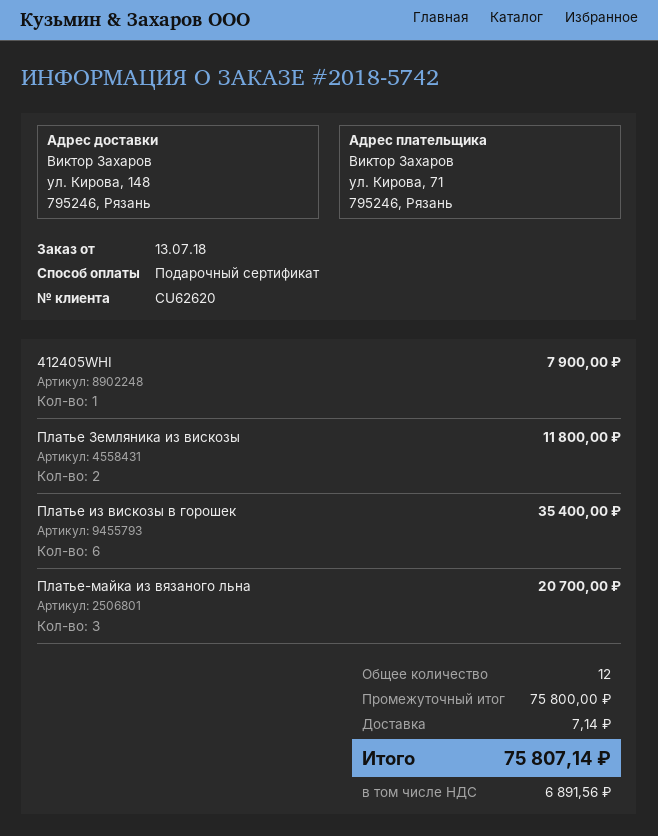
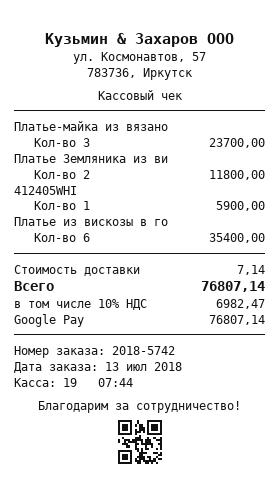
payment method: gift card -> Google Pay
412405WHI: 1 for 7900.00 -> 1 for 5900.00
Платье-майка из вязаного льна: 3 for 20700.00 -> 3 for 23700.00
tax: 6891.56 -> 6982.47
total: 75807.14 -> 76807.14

